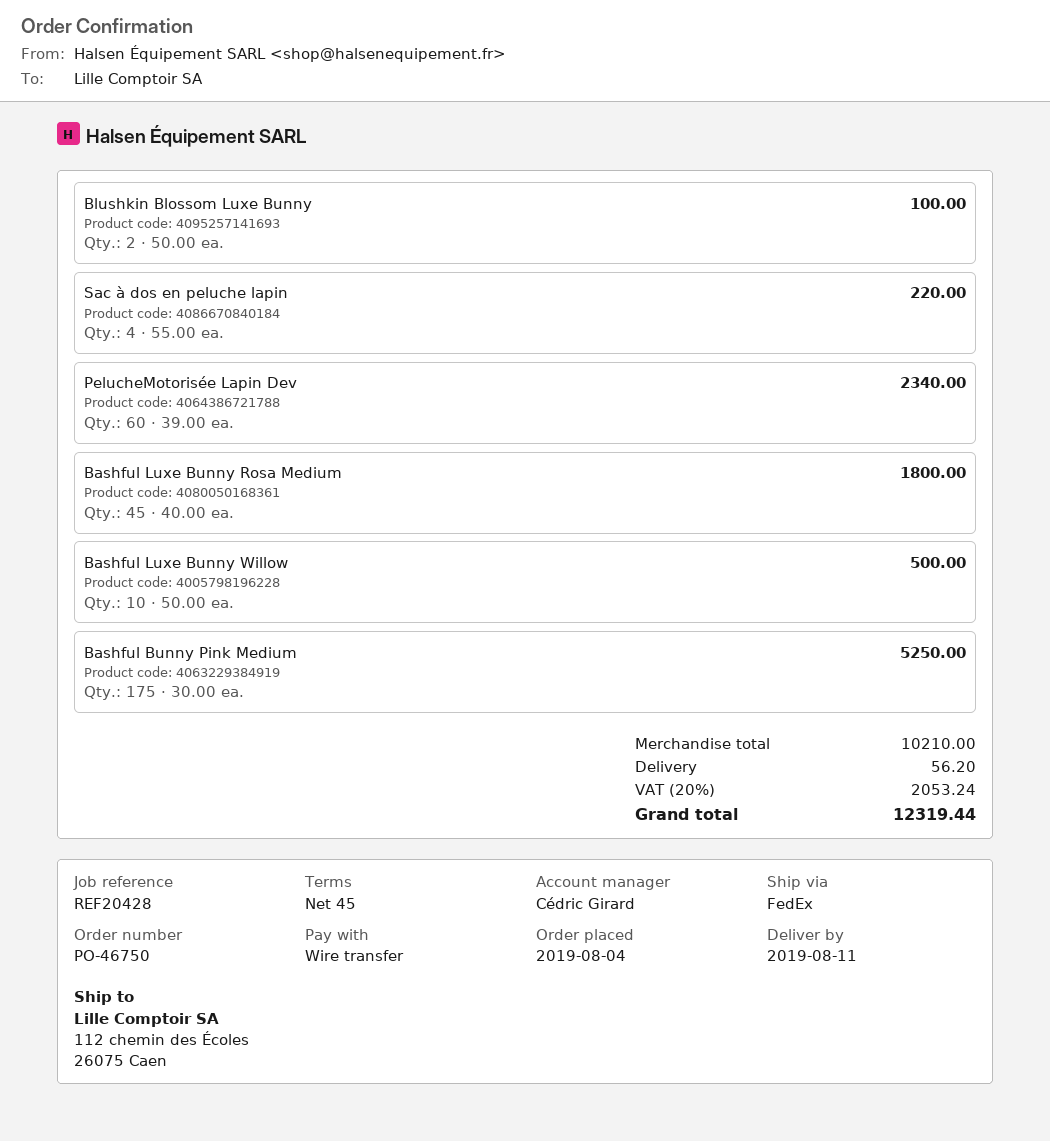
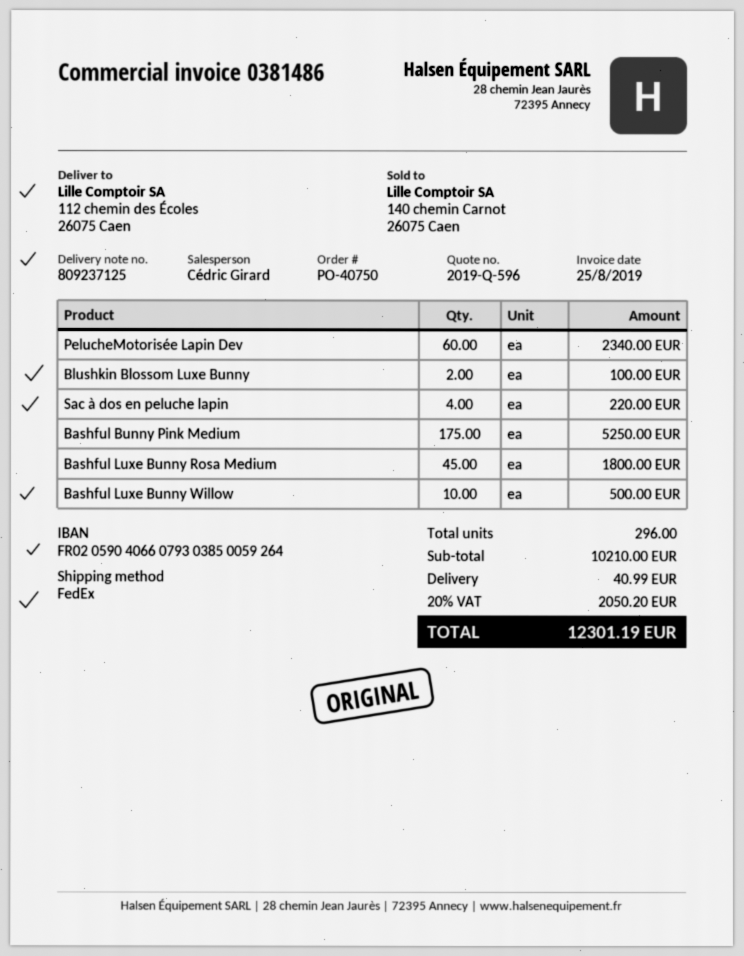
order number: PO-46750 -> PO-40750
shipping: 56.20 -> 40.99
tax: 20% = 2053.24 -> 20% = 2050.20
total: 12319.44 -> 12301.19

